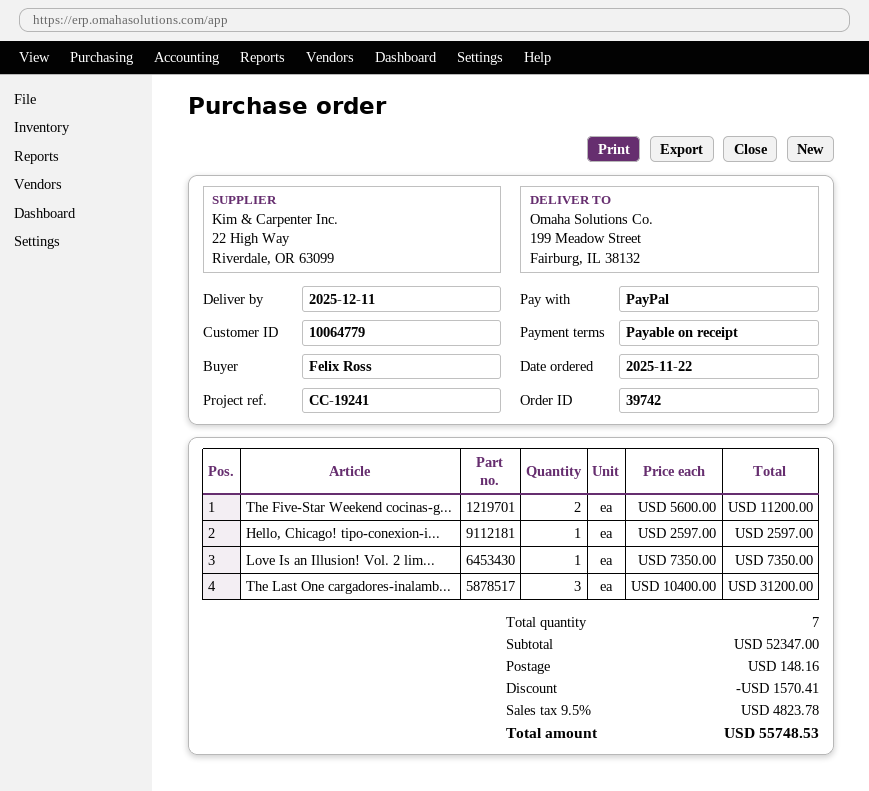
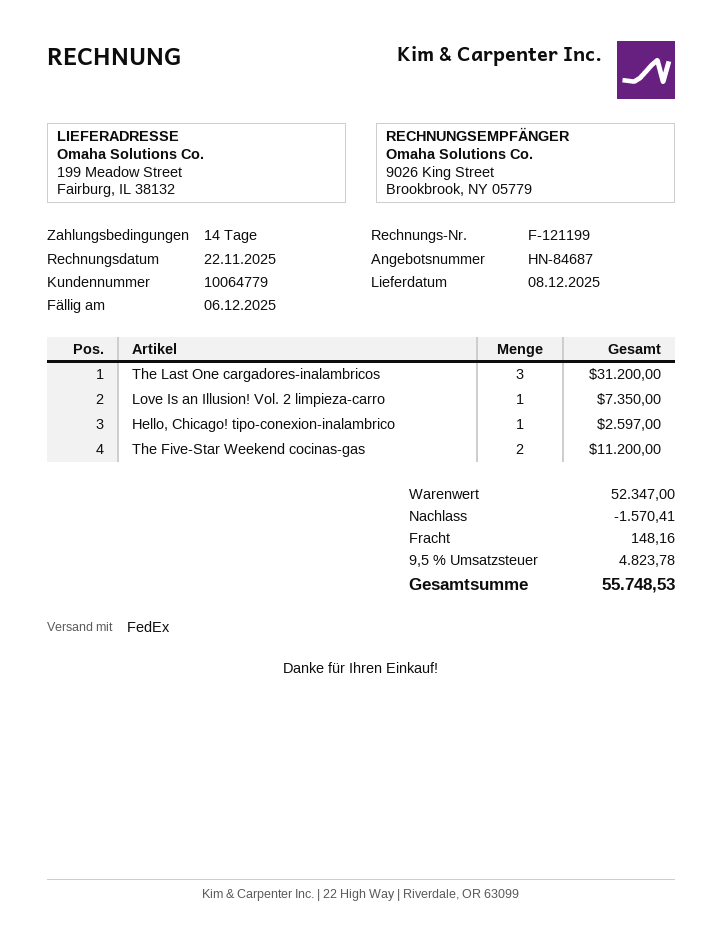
delivery date: 2025-12-11 -> 2025-12-08
payment terms: on receipt -> 14 days

